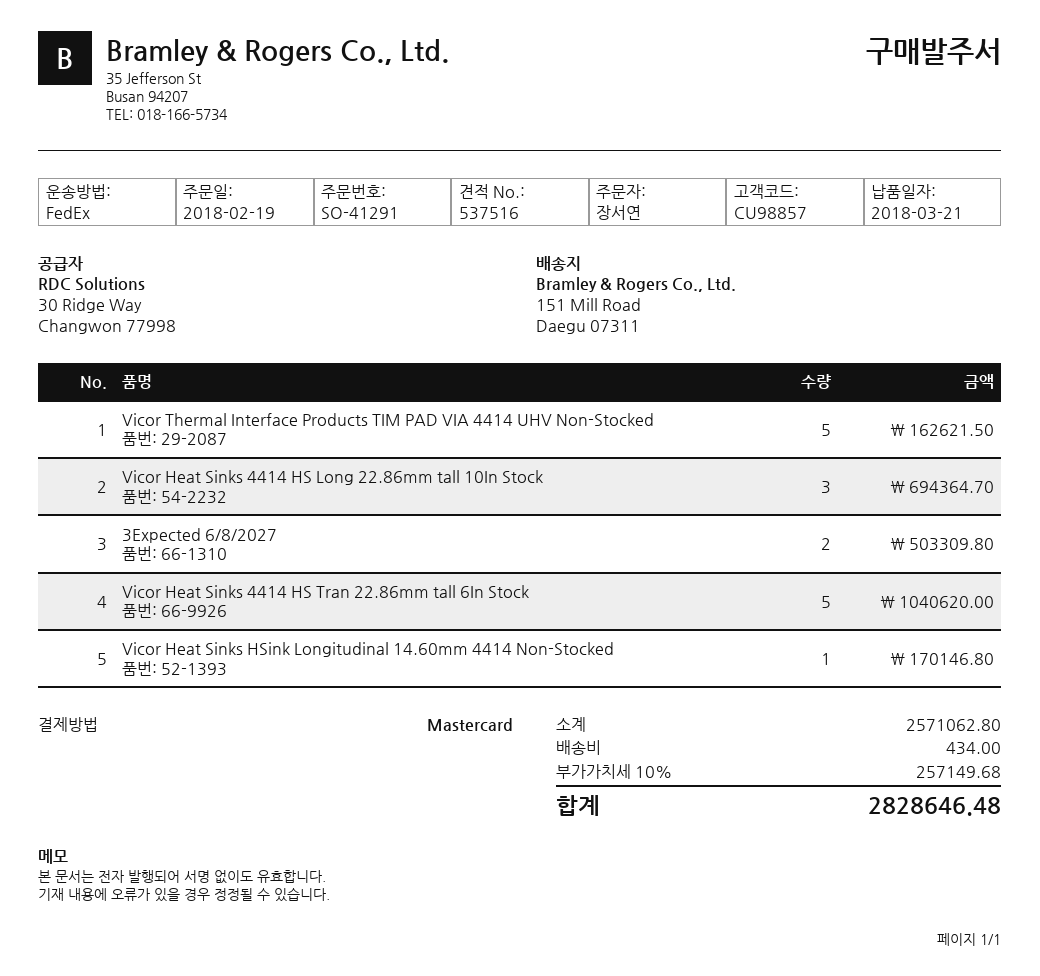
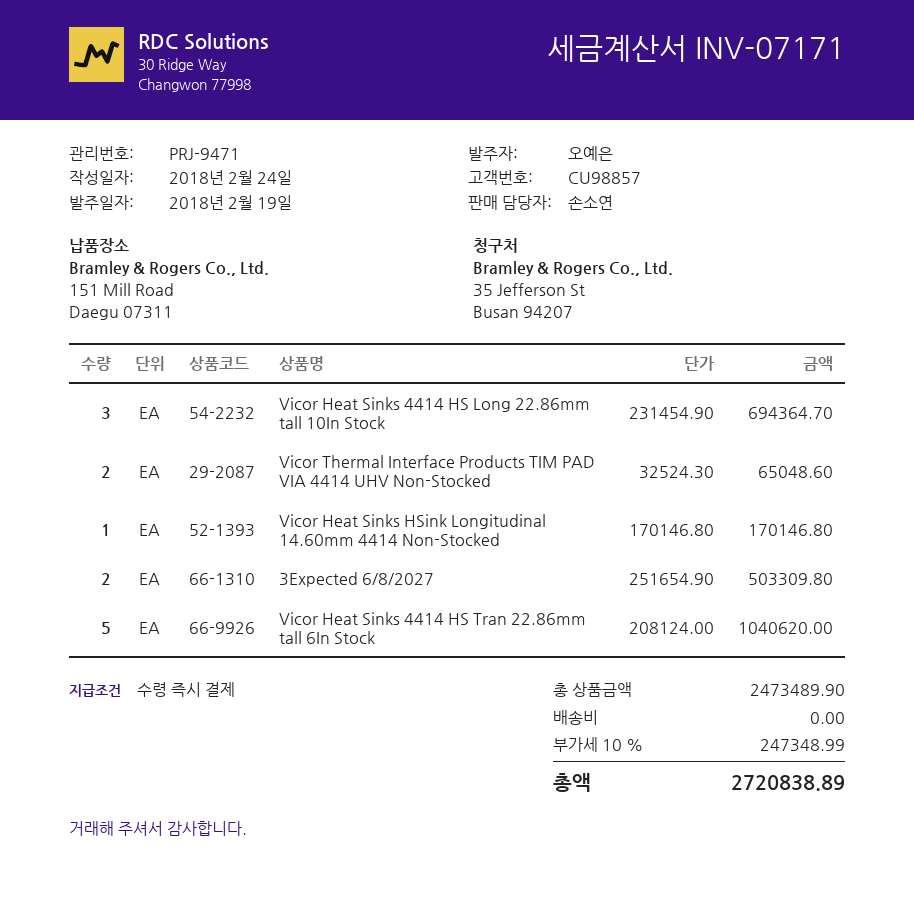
ordered by: 장서연 -> 오예은
Vicor Thermal Interface Products TIM PAD VIA 4414 UHV Non-Stocked: 5 for 162621.50 -> 2 for 65048.60
subtotal: 2571062.80 -> 2473489.90
shipping: 434.00 -> 0.00
tax: 10% = 257149.68 -> 10% = 247348.99
total: 2828646.48 -> 2720838.89

